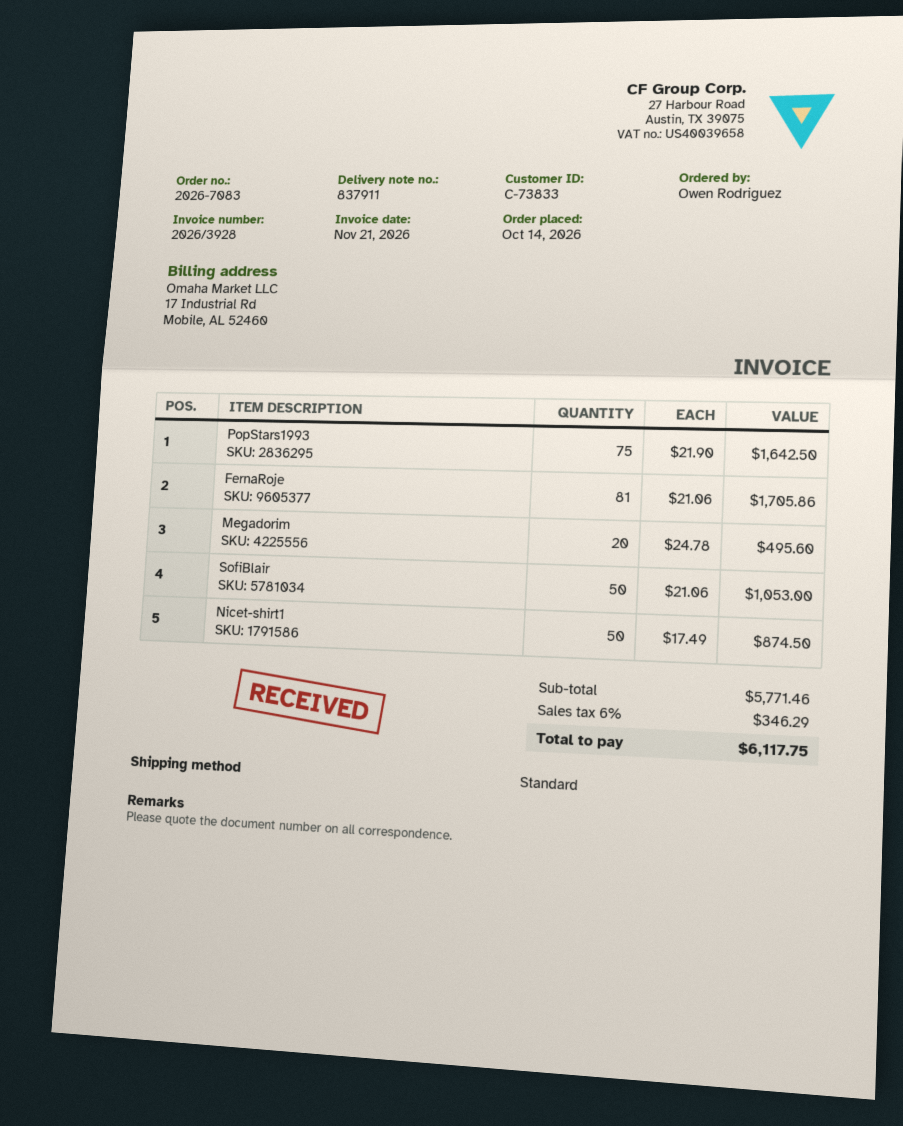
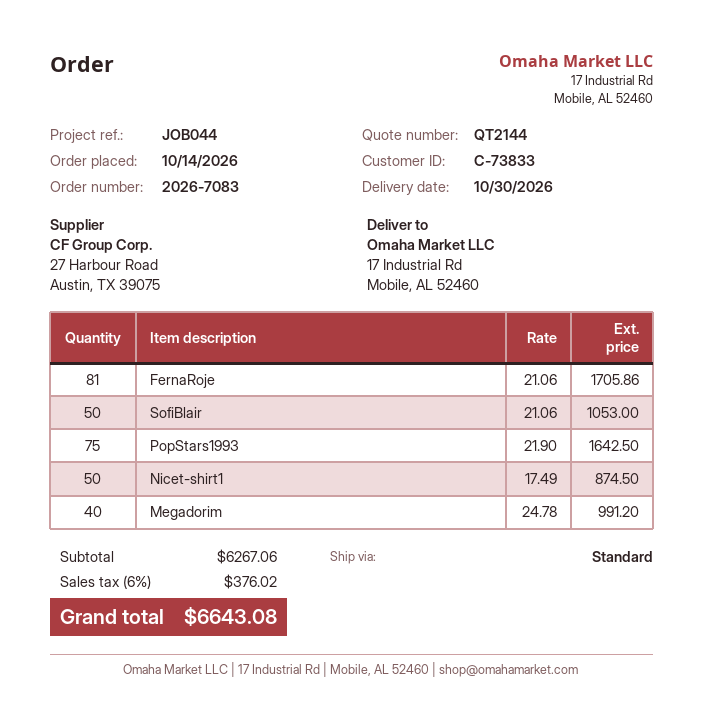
Megadorim: 20 x 24.78 = 495.60 -> 40 x 24.78 = 991.20
subtotal: 5771.46 -> 6267.06
tax: 6% = 346.29 -> 6% = 376.02
total: 6117.75 -> 6643.08

